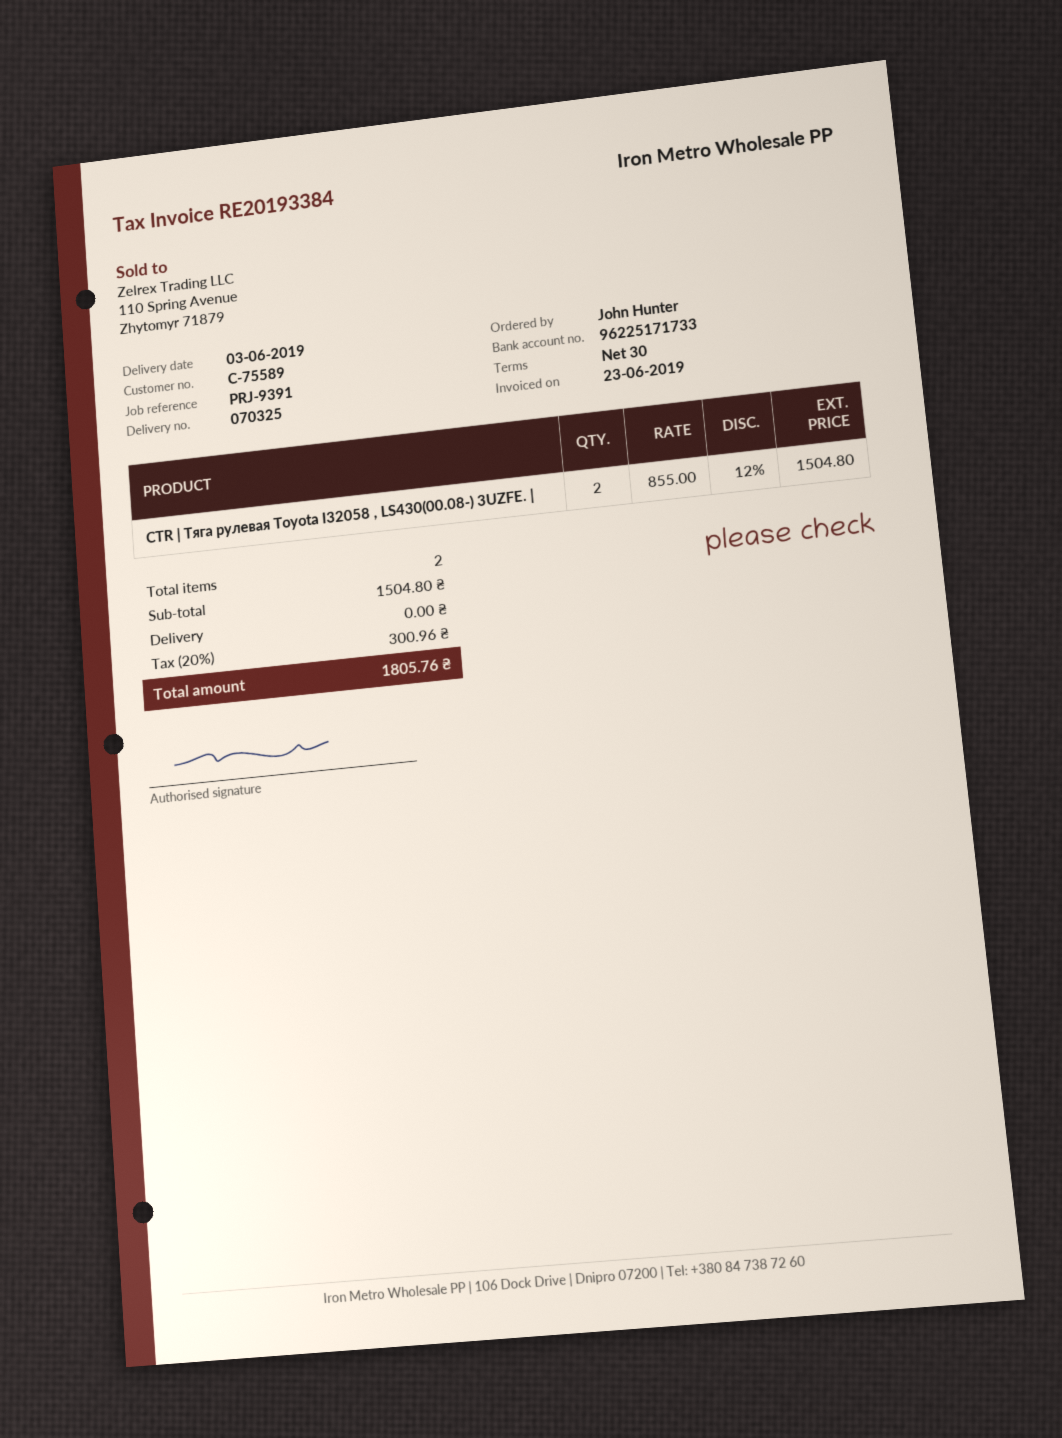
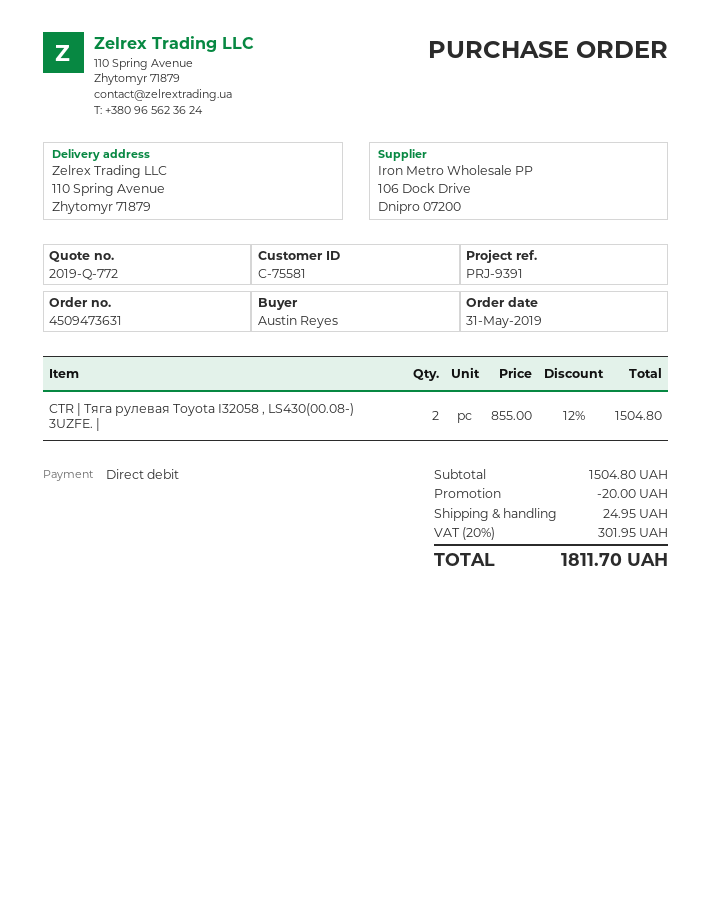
customer number: C-75589 -> C-75581
ordered by: John Hunter -> Austin Reyes
discount: none -> 20.00
shipping: 0.00 -> 24.95
tax: 20% = 300.96 -> 20% = 301.95
total: 1805.76 -> 1811.70

